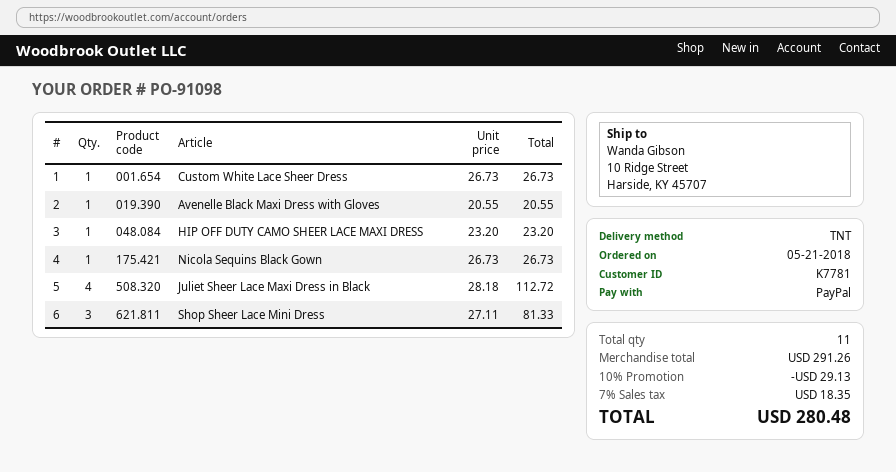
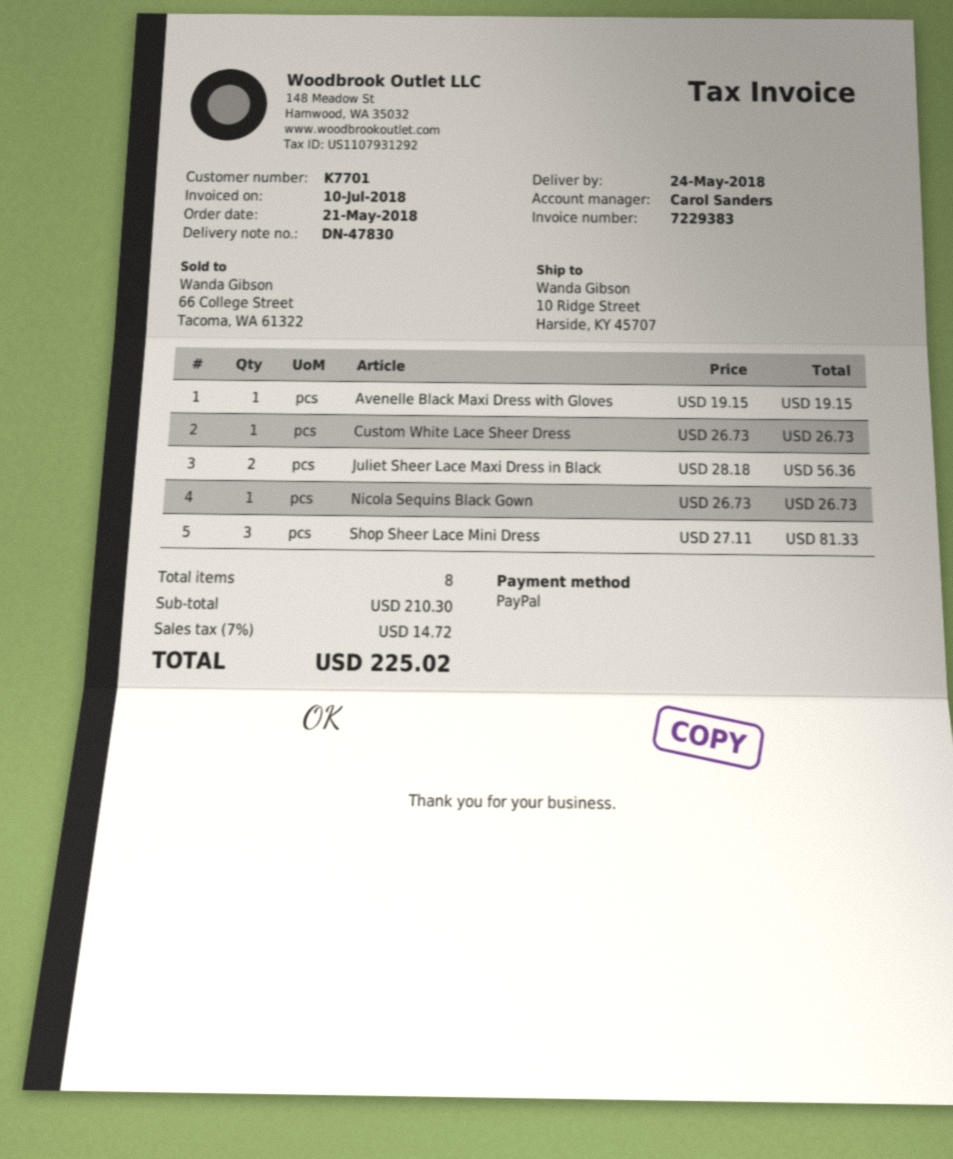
customer number: K7781 -> K7701
Avenelle Black Maxi Dress with Gloves: 1 x 20.55 = 20.55 -> 1 x 19.15 = 19.15
HIP OFF DUTY CAMO SHEER LACE MAXI DRESS: 1 x 23.20 = 23.20 -> none
Juliet Sheer Lace Maxi Dress in Black: 4 x 28.18 = 112.72 -> 2 x 28.18 = 56.36
total quantity: 11 -> 8
subtotal: 291.26 -> 210.30
discount: 10% = 29.13 -> none
tax: 7% = 18.35 -> 7% = 14.72
total: 280.48 -> 225.02

